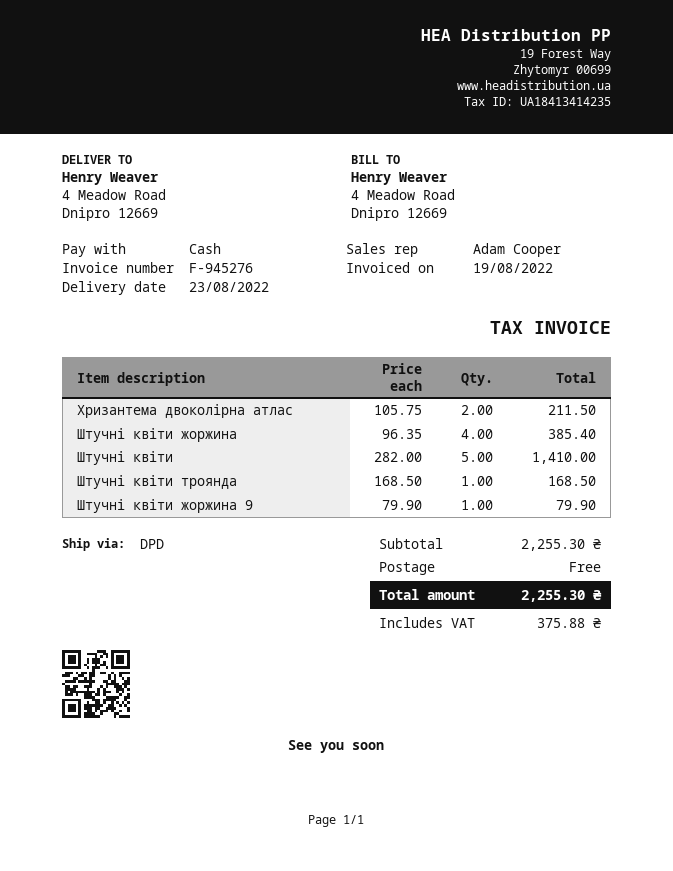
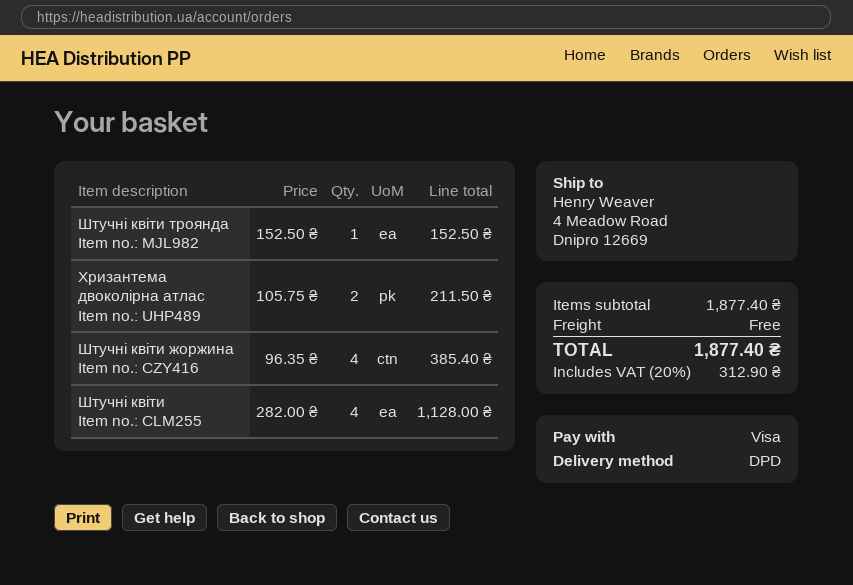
payment method: cash -> Visa
Штучні квіти: 5 x 282.00 = 1410.00 -> 4 x 282.00 = 1128.00
Штучні квіти троянда: 1 x 168.50 = 168.50 -> 1 x 152.50 = 152.50
Штучні квіти жоржина 9: 1 x 79.90 = 79.90 -> none
subtotal: 2255.30 -> 1877.40
tax: 375.88 -> 312.90
total: 2255.30 -> 1877.40

